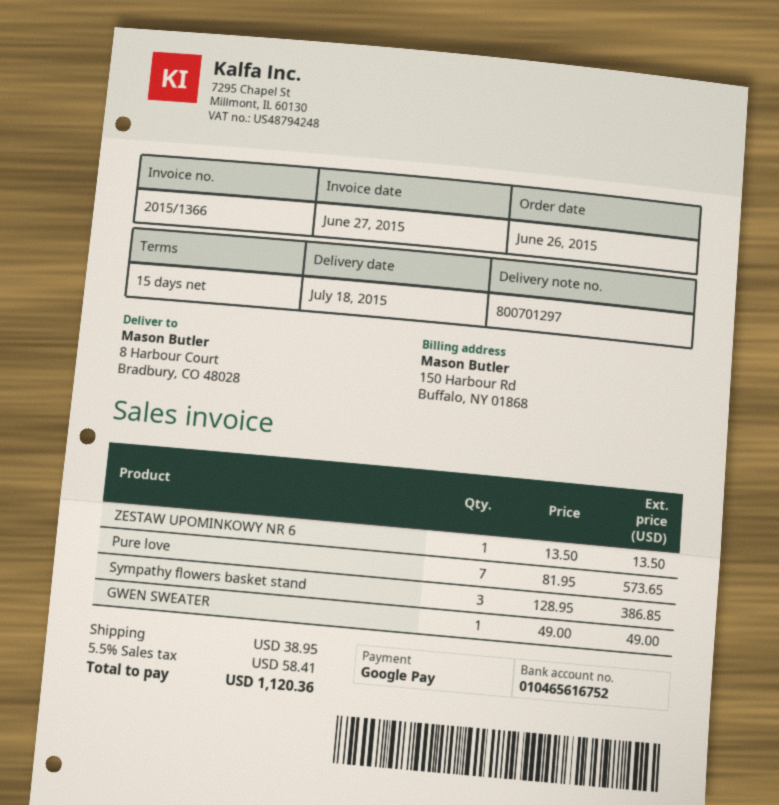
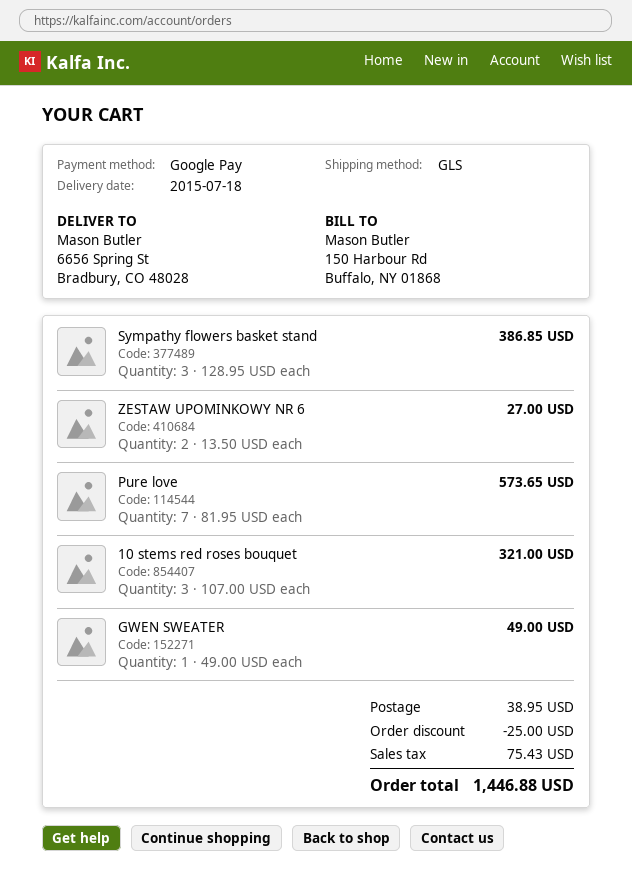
ship to: 8 Harbour Court, Bradbury, CO 48028 -> 6656 Spring St, Bradbury, CO 48028
ZESTAW UPOMINKOWY NR 6: 1 x 13.50 = 13.50 -> 2 x 13.50 = 27.00
10 stems red roses bouquet: none -> 3 x 107.00 = 321.00
discount: none -> 25.00
tax: 58.41 -> 75.43
total: 1120.36 -> 1446.88

